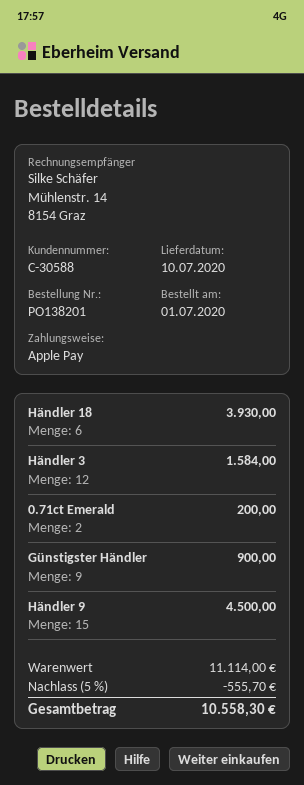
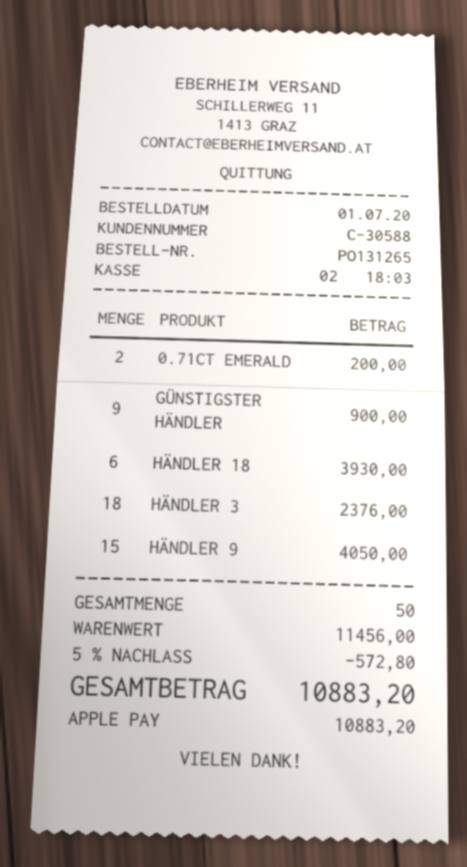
order number: PO138201 -> PO131265
Händler 3: 12 for 1584.00 -> 18 for 2376.00
Händler 9: 15 for 4500.00 -> 15 for 4050.00
subtotal: 11114.00 -> 11456.00
discount: 5% = 555.70 -> 5% = 572.80
total: 10558.30 -> 10883.20

